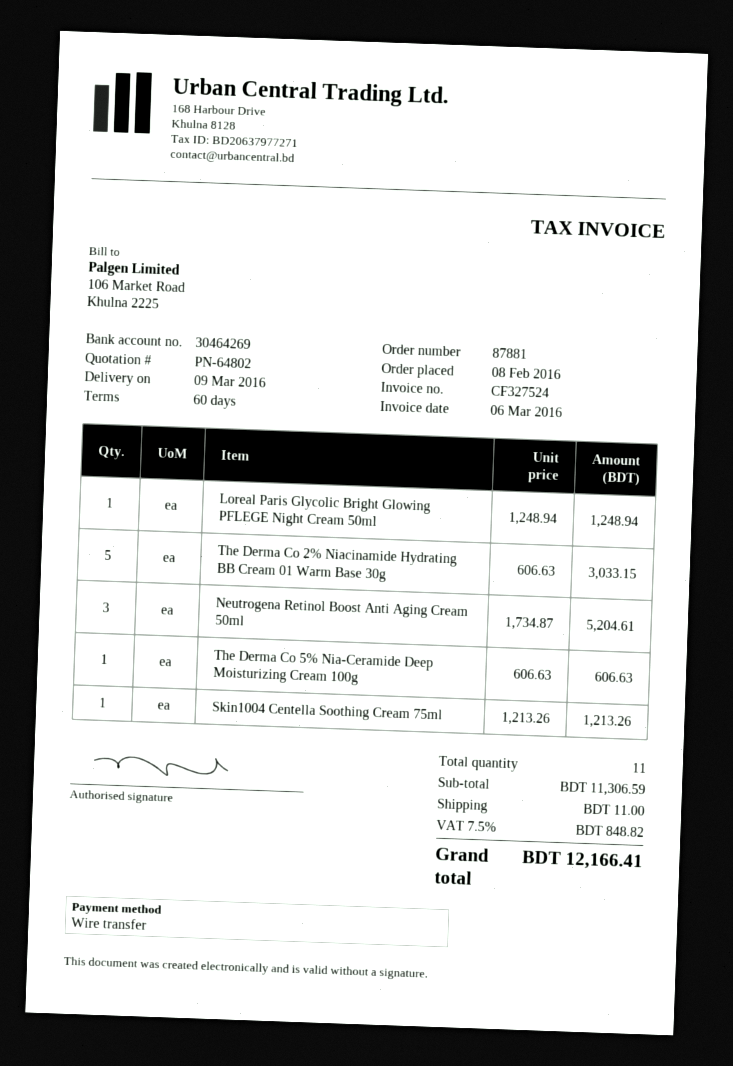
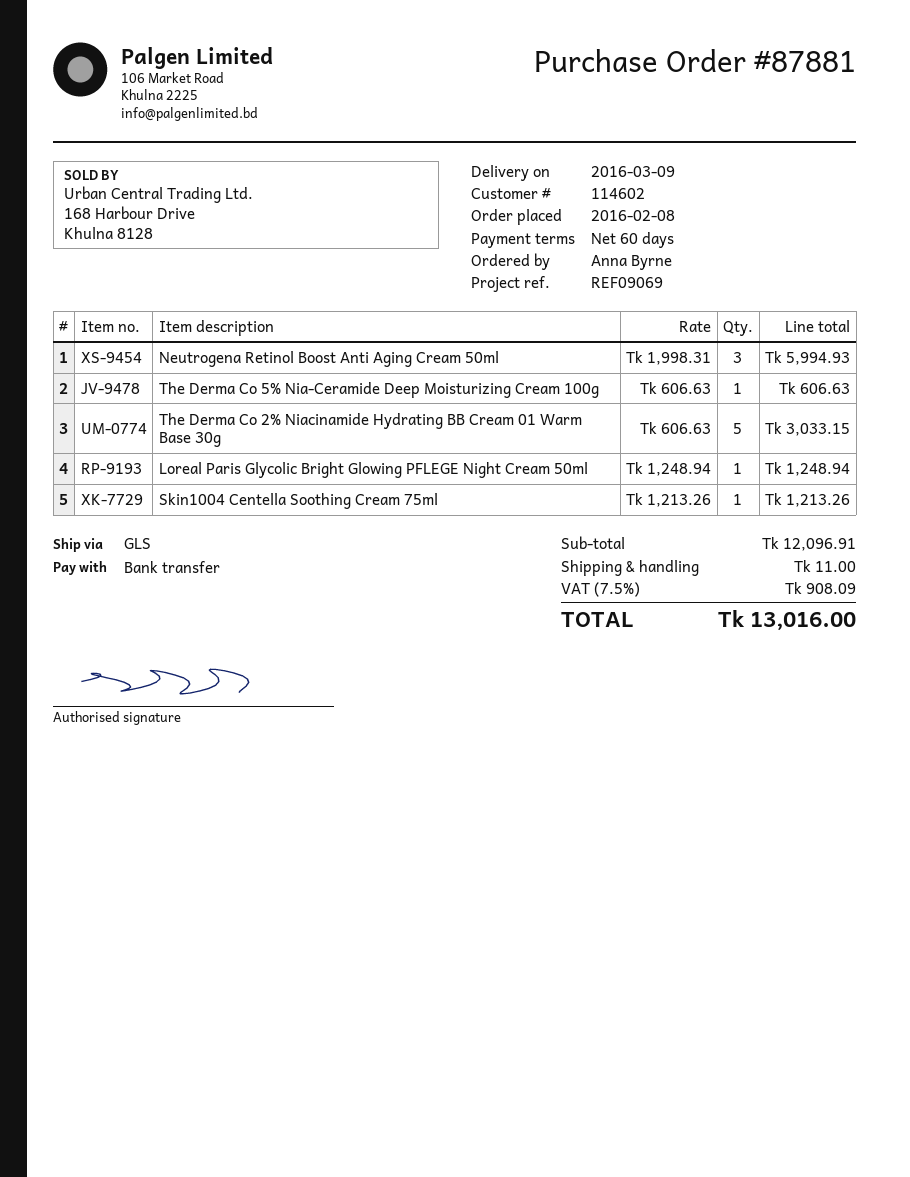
Neutrogena Retinol Boost Anti Aging Cream 50ml: 3 x 1734.87 = 5204.61 -> 3 x 1998.31 = 5994.93
subtotal: 11306.59 -> 12096.91
tax: 7.5% = 848.82 -> 7.5% = 908.09
total: 12166.41 -> 13016.00

